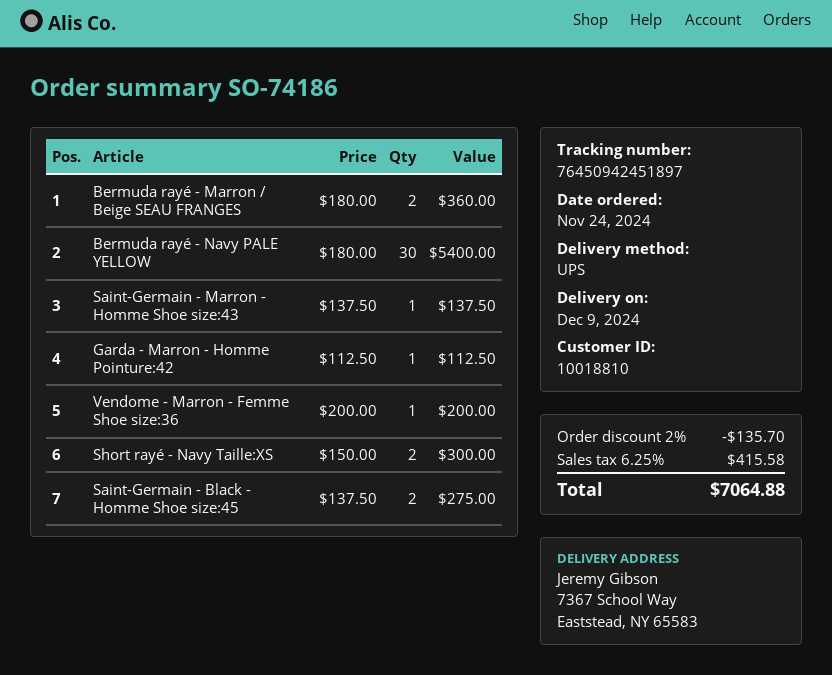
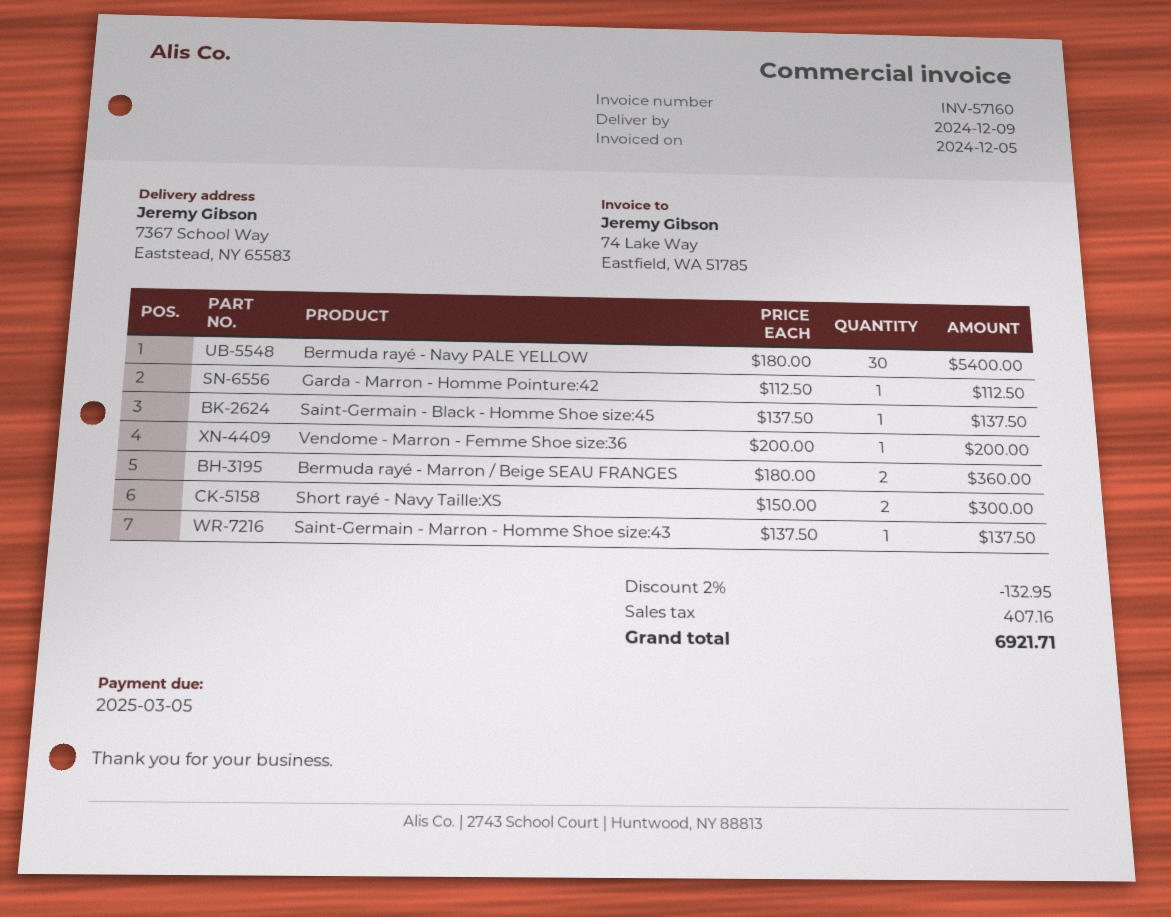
Saint-Germain - Black - Homme Shoe size:45: 2 x 137.50 = 275.00 -> 1 x 137.50 = 137.50
discount: 2% = 135.70 -> 2% = 132.95
tax: 415.58 -> 407.16
total: 7064.88 -> 6921.71

